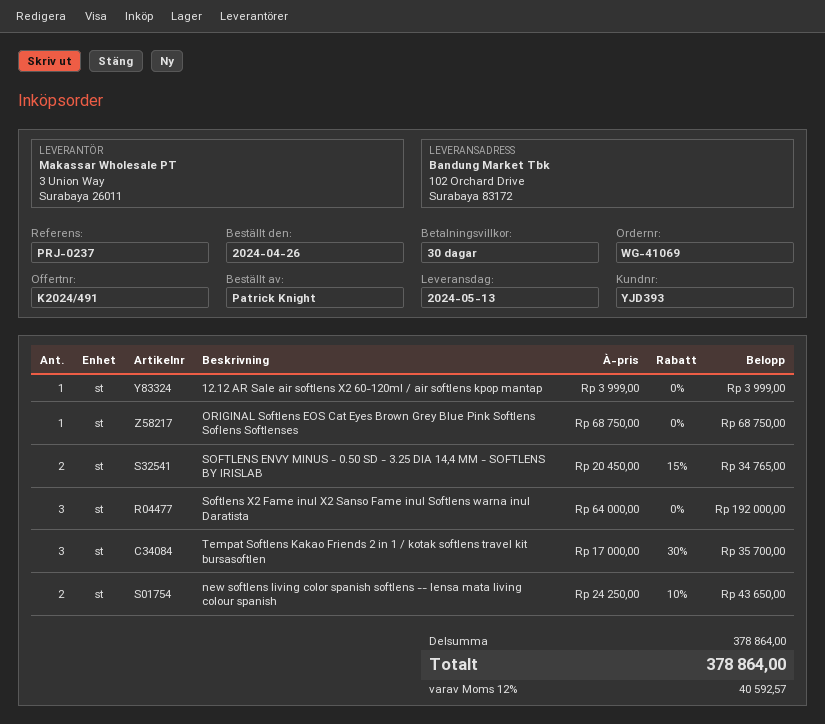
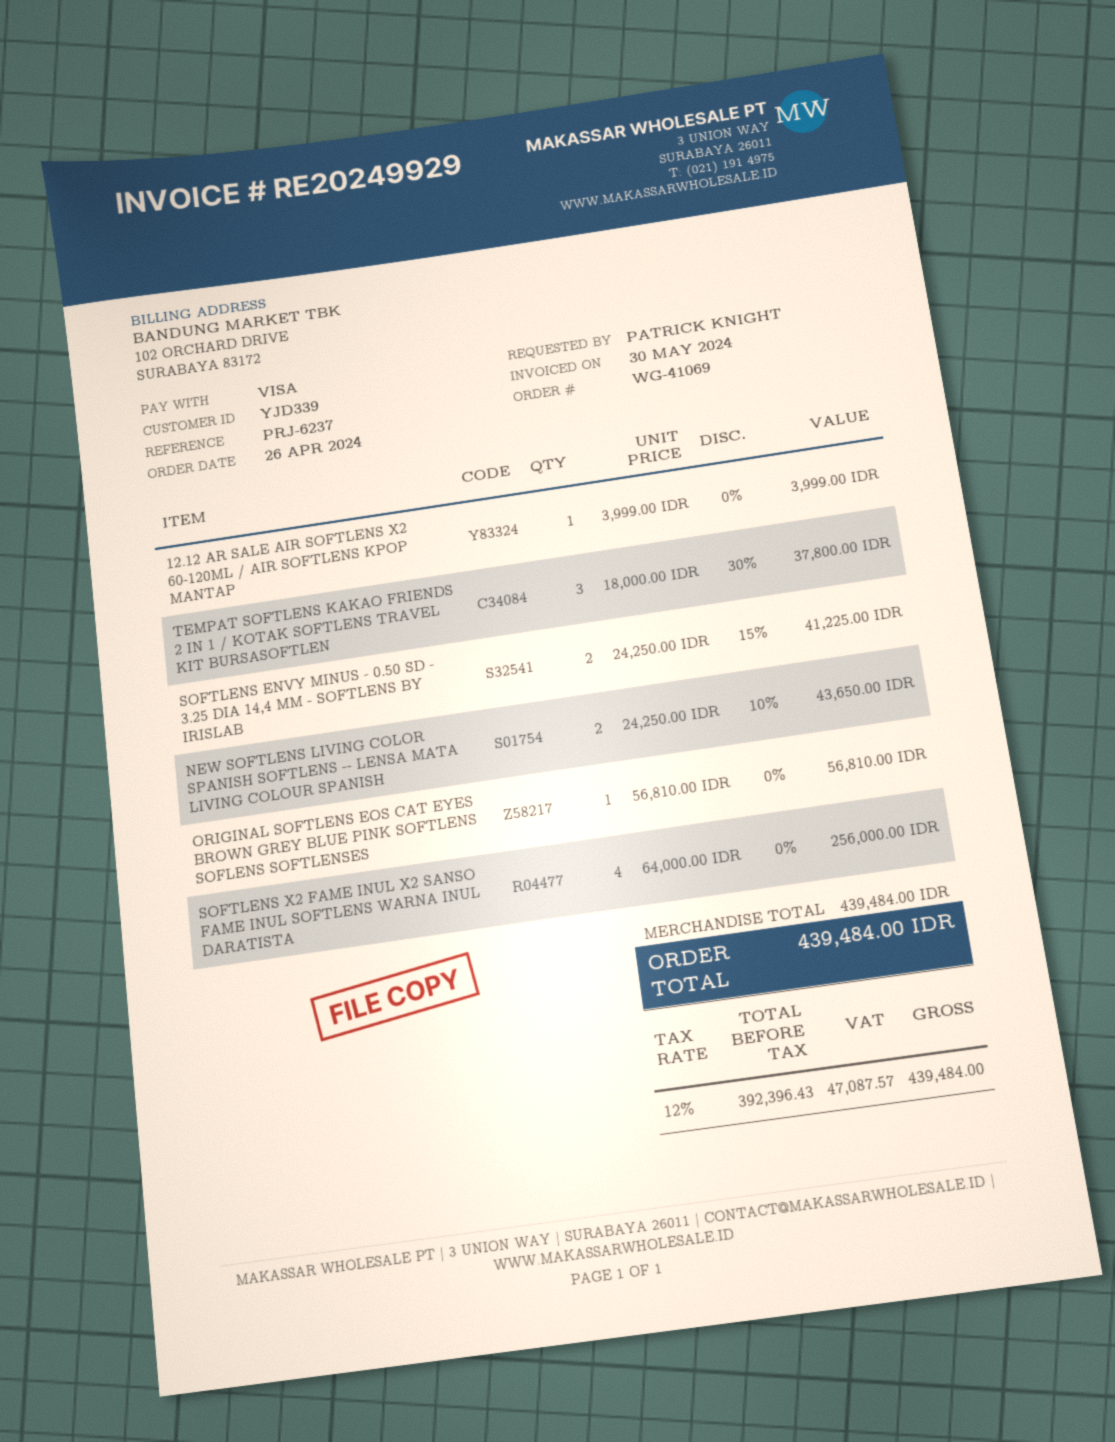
customer number: YJD393 -> YJD339
reference: PRJ-0237 -> PRJ-6237
ORIGINAL Softlens EOS Cat Eyes Brown Grey Blue Pink Softlens Soflens Softlenses: 1 x 68750.00 = 68750.00 -> 1 x 56810.00 = 56810.00
SOFTLENS ENVY MINUS - 0.50 SD - 3.25 DIA 14,4 MM - SOFTLENS BY IRISLAB: 2 x 20450.00 - 15% = 34765.00 -> 2 x 24250.00 - 15% = 41225.00
Softlens X2 Fame inul X2 Sanso Fame inul Softlens warna inul Daratista: 3 x 64000.00 = 192000.00 -> 4 x 64000.00 = 256000.00
Tempat Softlens Kakao Friends 2 in 1 / kotak softlens travel kit bursasoftlen: 3 x 17000.00 - 30% = 35700.00 -> 3 x 18000.00 - 30% = 37800.00
subtotal: 378864.00 -> 439484.00
tax: 12% = 40592.57 -> 12% = 47087.57
total: 378864.00 -> 439484.00

